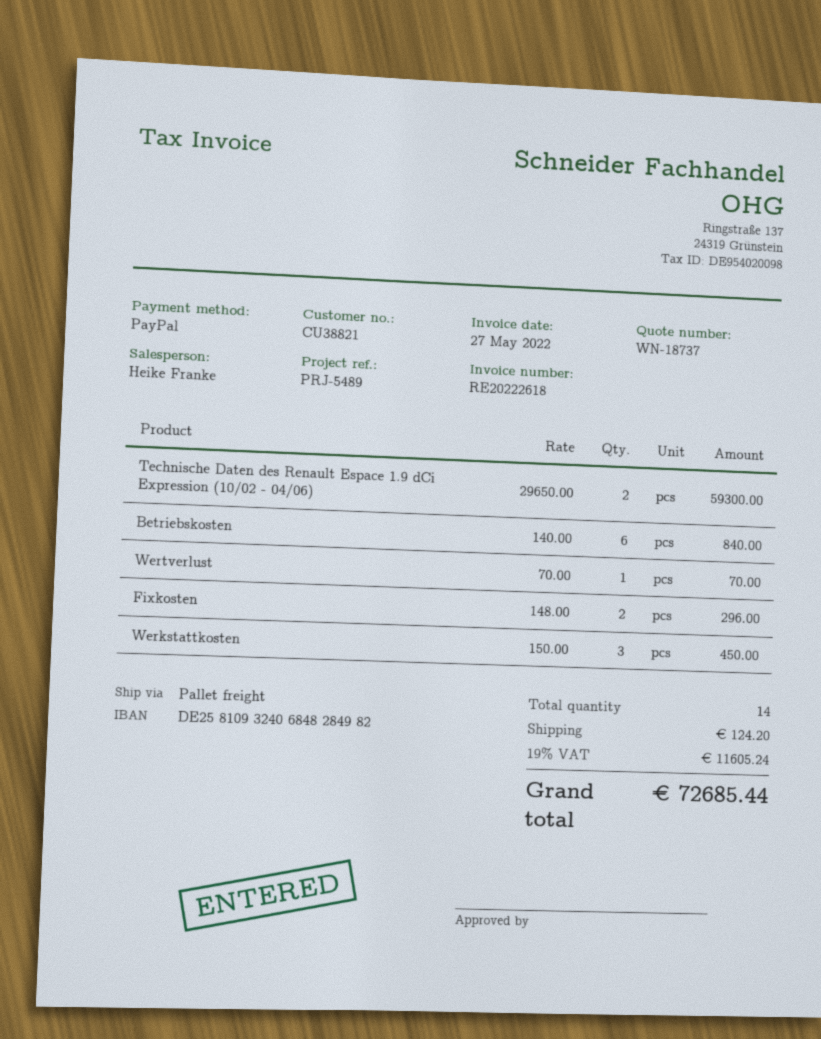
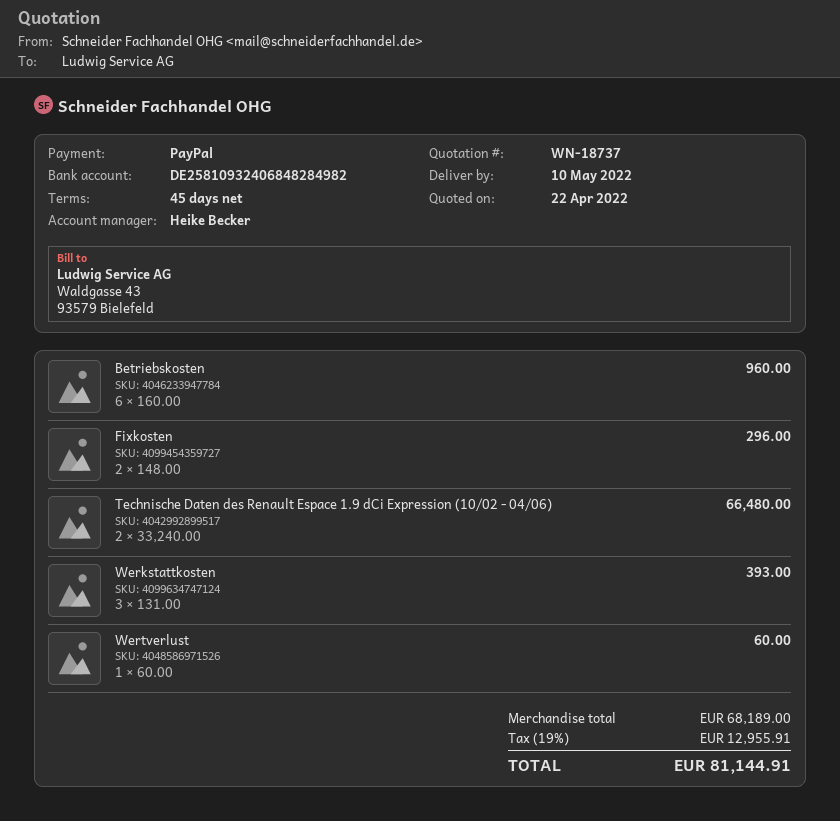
sales rep: Heike Franke -> Heike Becker
Technische Daten des Renault Espace 1.9 dCi Expression (10/02 - 04/06): 2 x 29650.00 = 59300.00 -> 2 x 33240.00 = 66480.00
Betriebskosten: 6 x 140.00 = 840.00 -> 6 x 160.00 = 960.00
Wertverlust: 1 x 70.00 = 70.00 -> 1 x 60.00 = 60.00
Werkstattkosten: 3 x 150.00 = 450.00 -> 3 x 131.00 = 393.00
shipping: 124.20 -> none
tax: 19% = 11605.24 -> 19% = 12955.91
total: 72685.44 -> 81144.91

